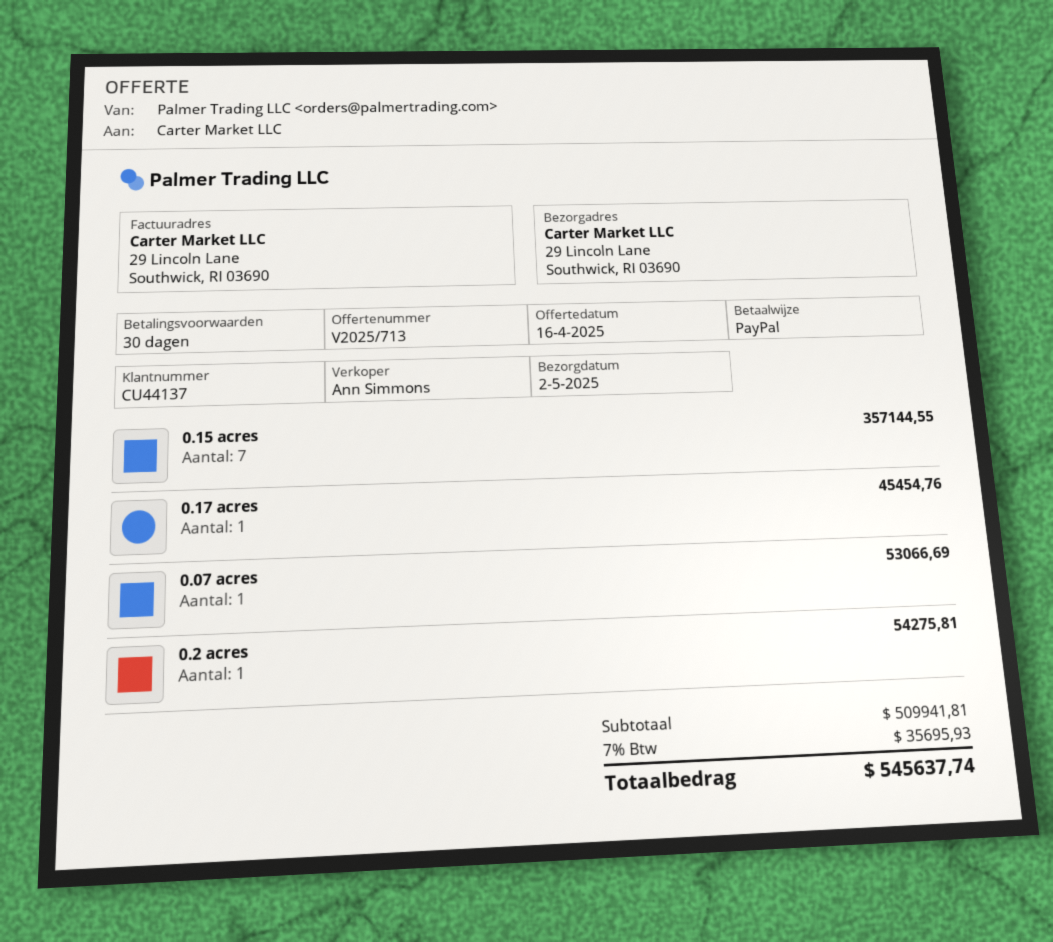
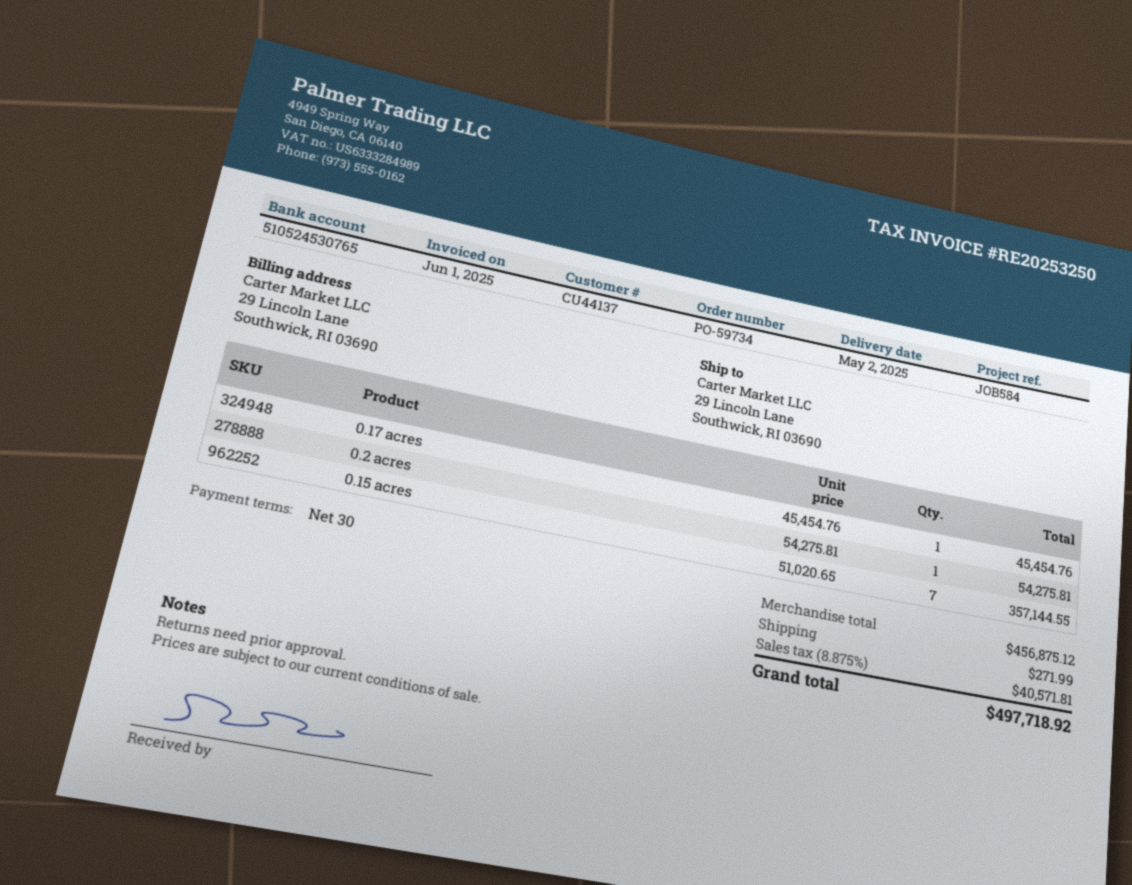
0.07 acres: 1 for 53066.69 -> none
subtotal: 509941.81 -> 456875.12
shipping: none -> 271.99
tax: 7% = 35695.93 -> 8.875% = 40571.81
total: 545637.74 -> 497718.92

